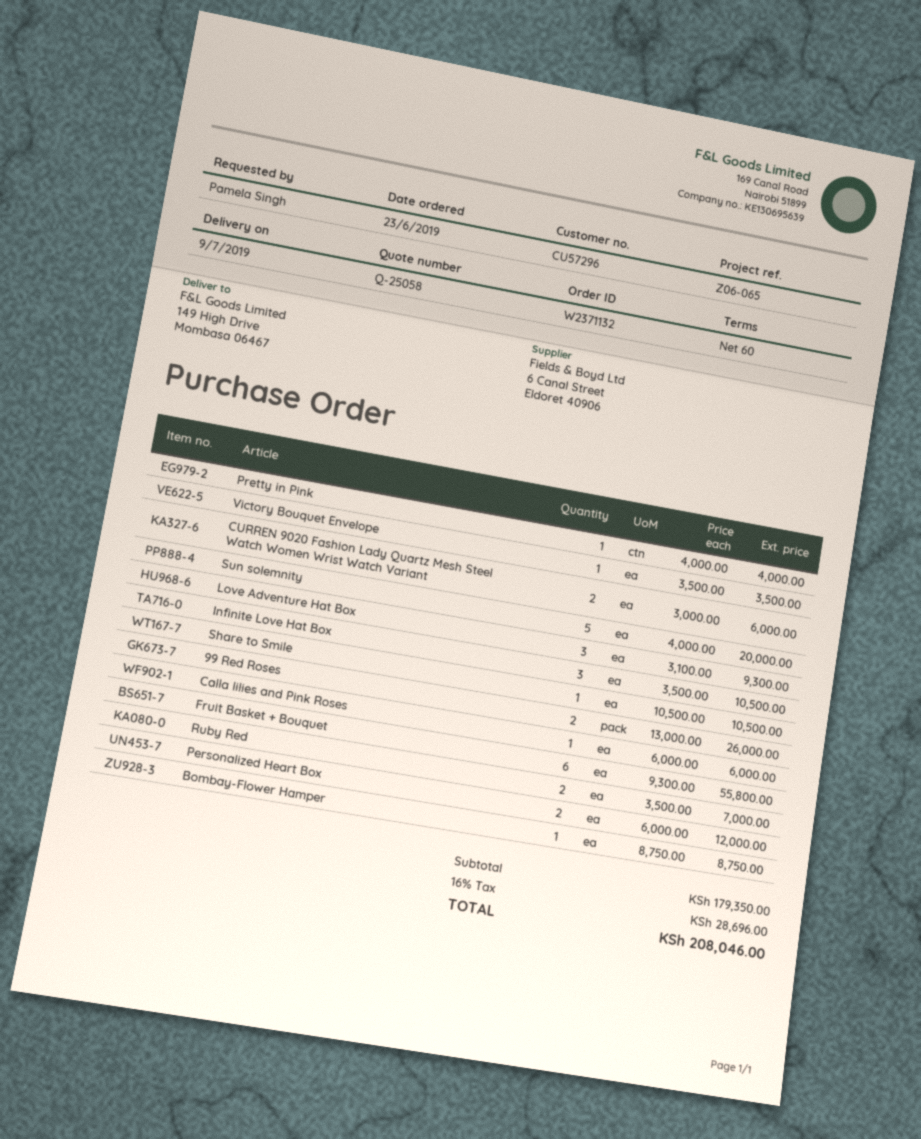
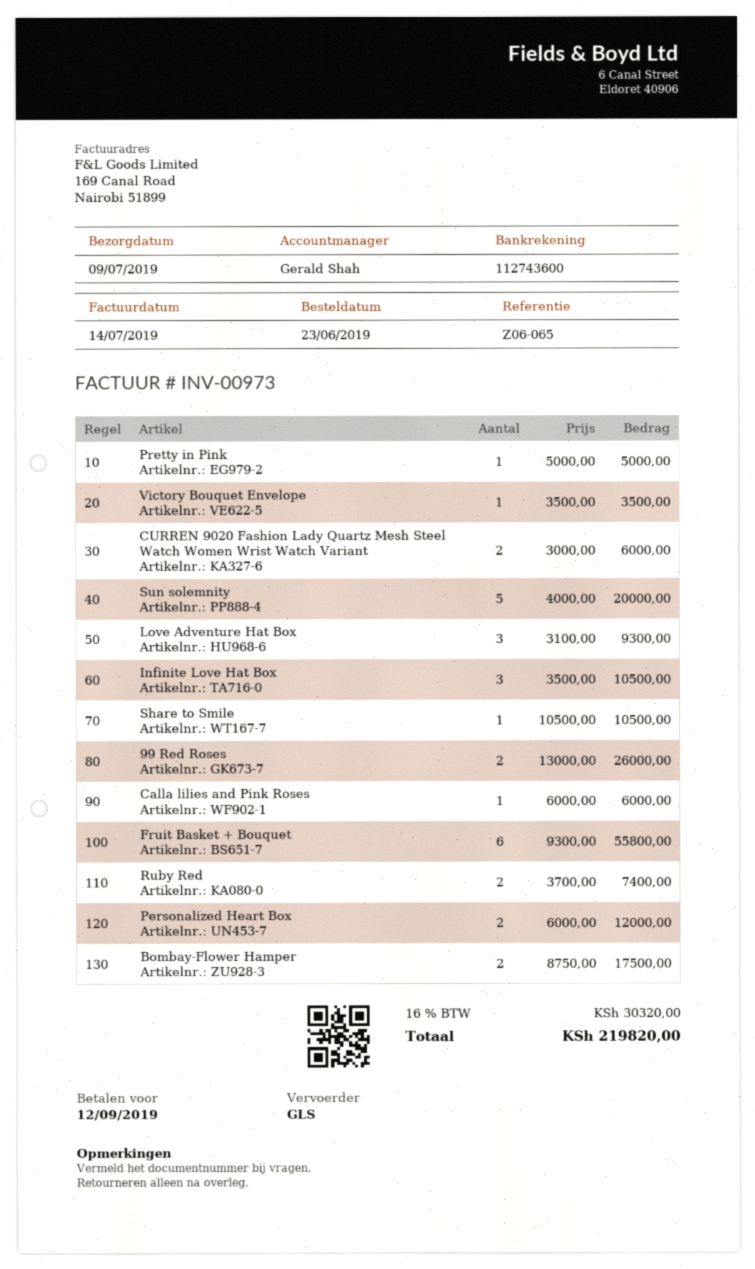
Pretty in Pink: 1 x 4000.00 = 4000.00 -> 1 x 5000.00 = 5000.00
Ruby Red: 2 x 3500.00 = 7000.00 -> 2 x 3700.00 = 7400.00
Bombay-Flower Hamper: 1 x 8750.00 = 8750.00 -> 2 x 8750.00 = 17500.00
tax: 16% = 28696.00 -> 16% = 30320.00
total: 208046.00 -> 219820.00

